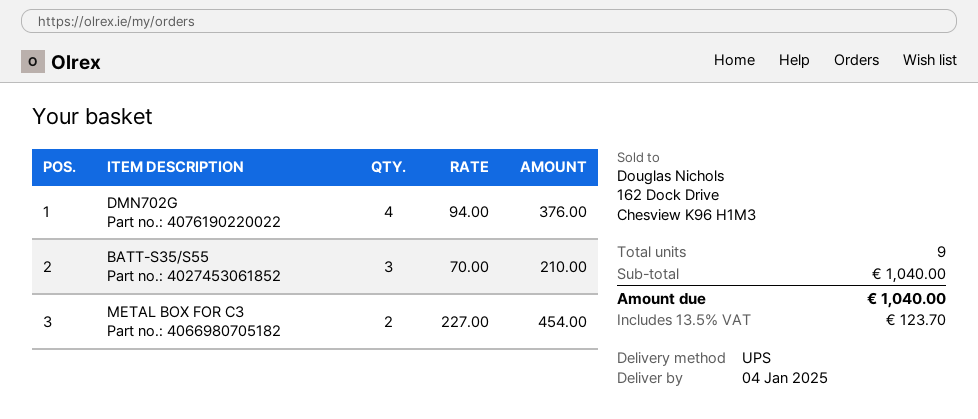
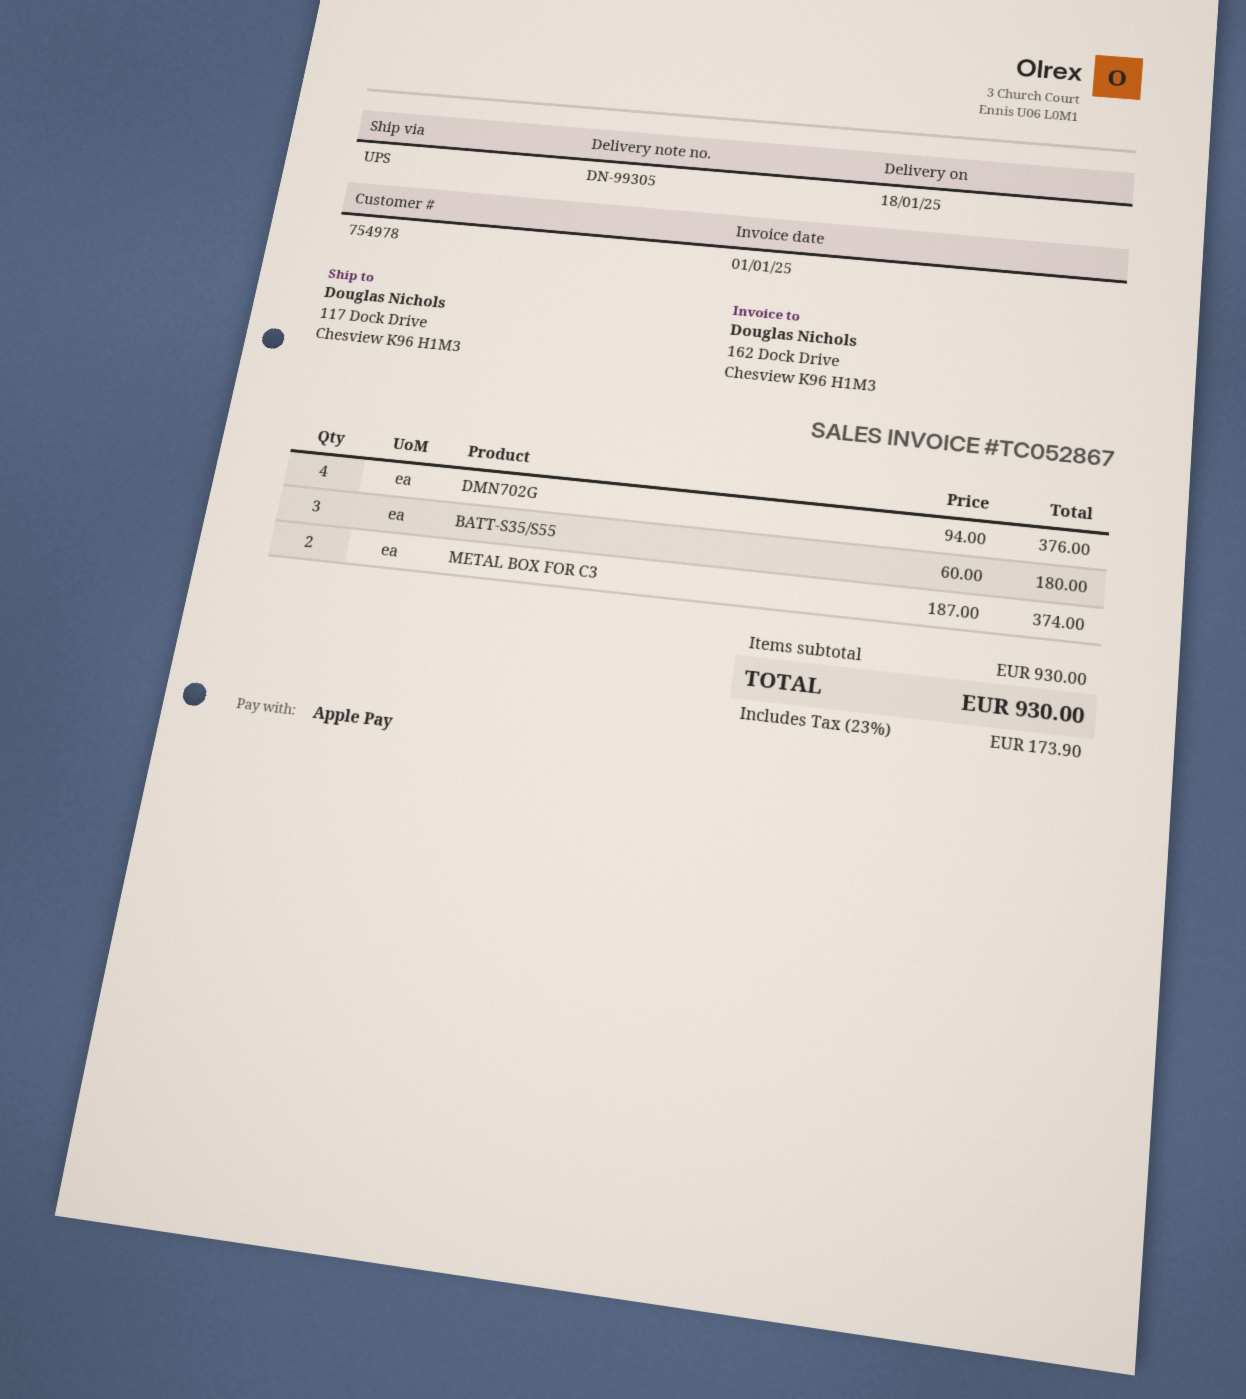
delivery date: 2025-01-04 -> 2025-01-18
BATT-S35/S55: 3 x 70.00 = 210.00 -> 3 x 60.00 = 180.00
METAL BOX FOR C3: 2 x 227.00 = 454.00 -> 2 x 187.00 = 374.00
subtotal: 1040.00 -> 930.00
tax: 13.5% = 123.70 -> 23% = 173.90
total: 1040.00 -> 930.00

